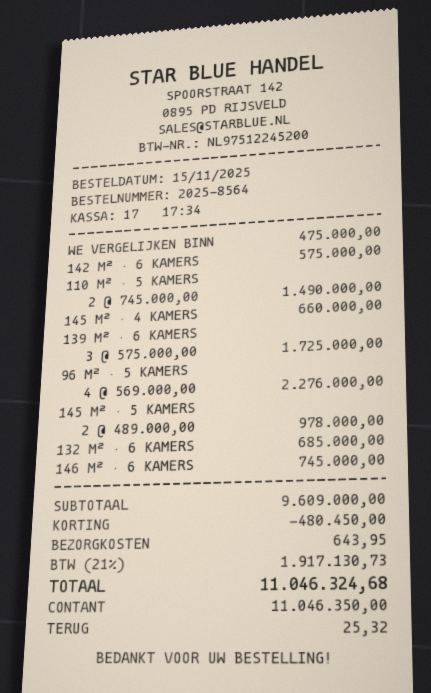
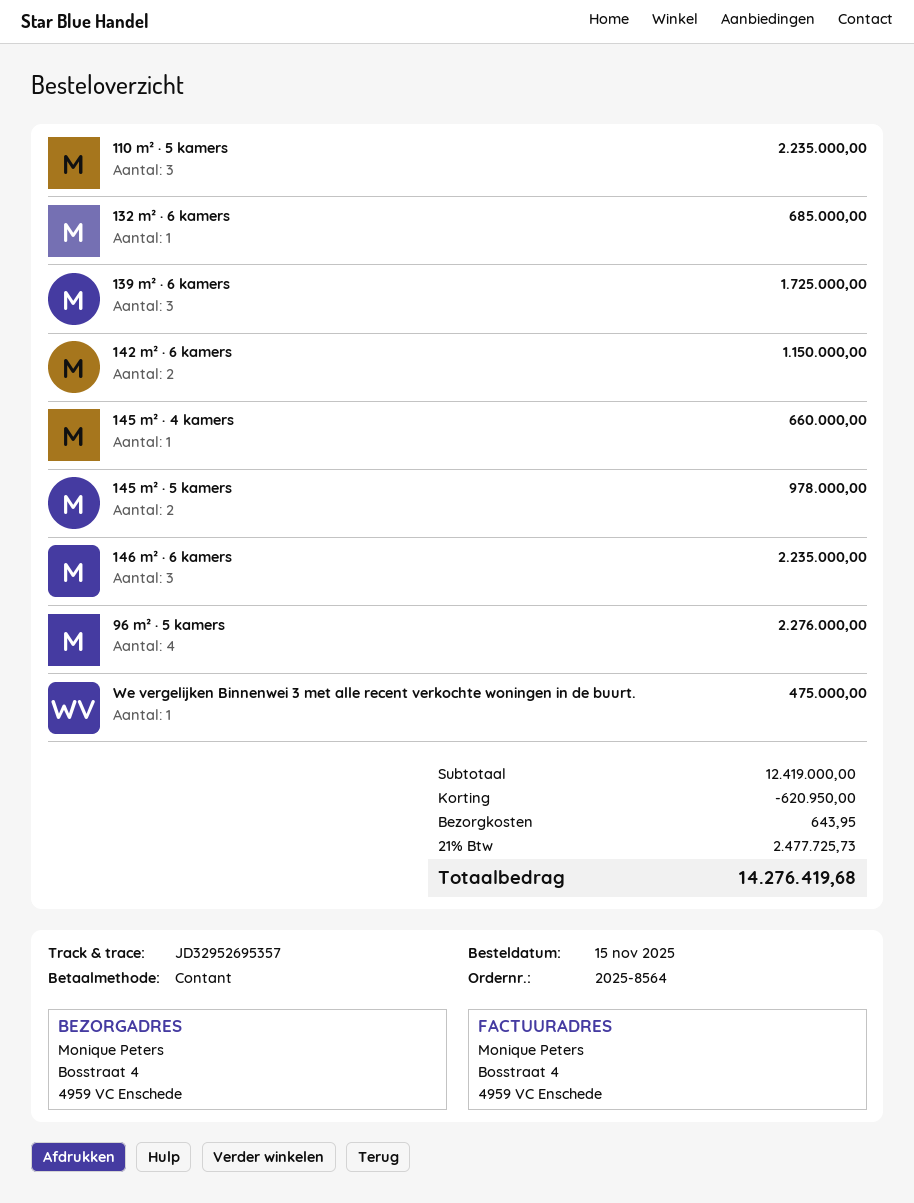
142 M² · 6 KAMERS: 1 for 575000.00 -> 2 for 1150000.00
110 M² · 5 KAMERS: 2 for 1490000.00 -> 3 for 2235000.00
146 M² · 6 KAMERS: 1 for 745000.00 -> 3 for 2235000.00
subtotal: 9609000.00 -> 12419000.00
discount: 480450.00 -> 620950.00
tax: 21% = 1917130.73 -> 21% = 2477725.73
total: 11046324.68 -> 14276419.68

